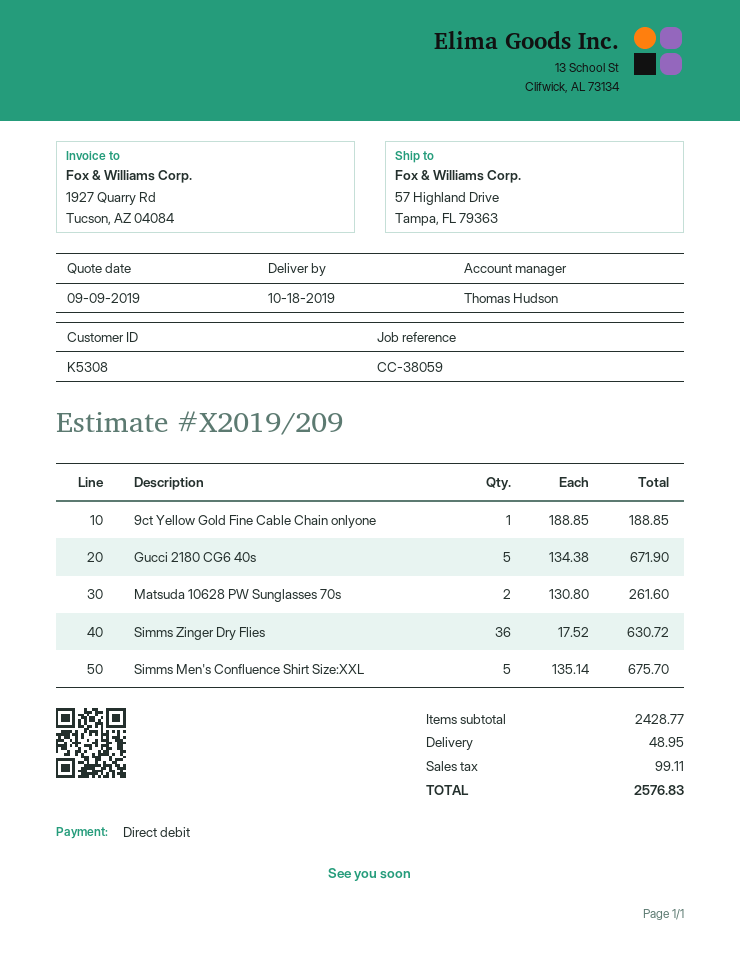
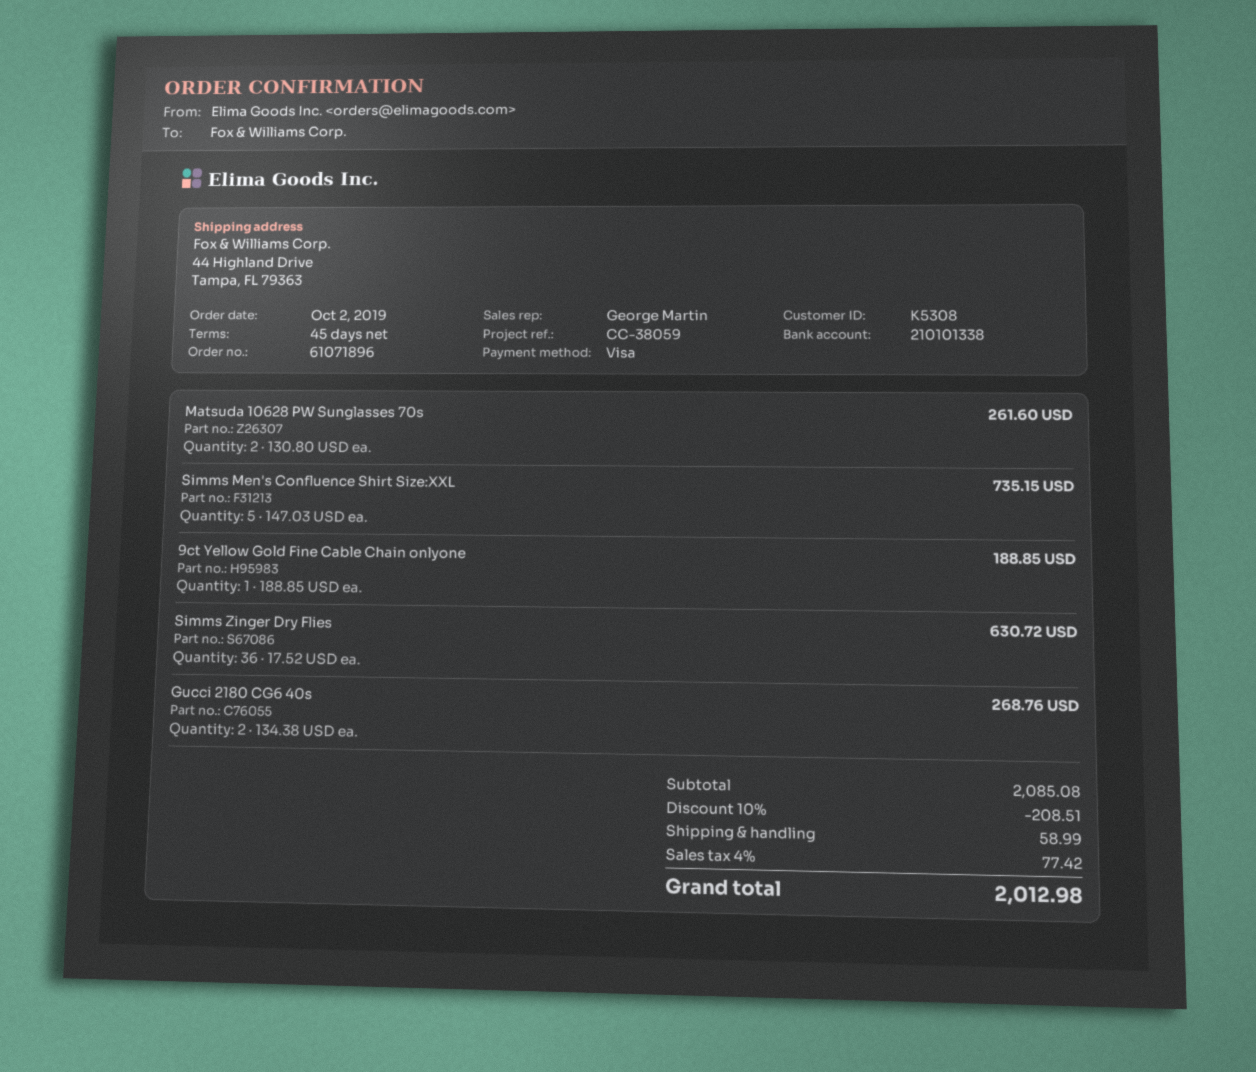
sales rep: Thomas Hudson -> George Martin
payment method: direct debit -> Visa
ship to: 57 Highland Drive, Tampa, FL 79363 -> 44 Highland Drive, Tampa, FL 79363
Gucci 2180 CG6 40s: 5 x 134.38 = 671.90 -> 2 x 134.38 = 268.76
Simms Men's Confluence Shirt Size:XXL: 5 x 135.14 = 675.70 -> 5 x 147.03 = 735.15
subtotal: 2428.77 -> 2085.08
discount: none -> 10% = 208.51
shipping: 48.95 -> 58.99
tax: 99.11 -> 77.42
total: 2576.83 -> 2012.98

